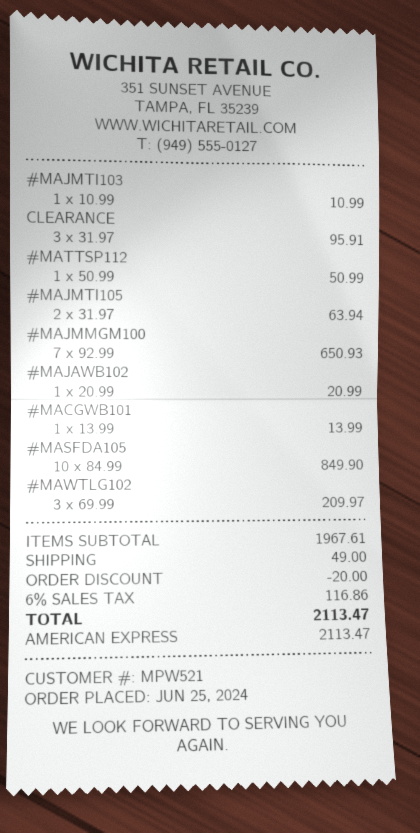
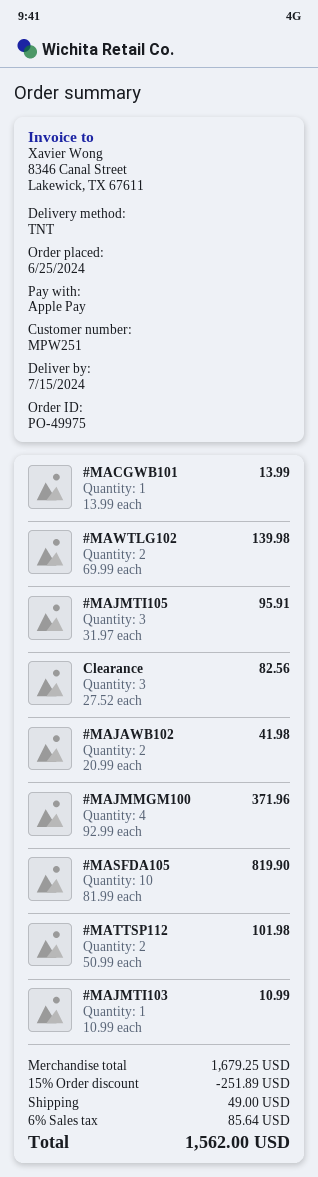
customer number: MPW521 -> MPW251
payment method: American Express -> Apple Pay
CLEARANCE: 3 x 31.97 = 95.91 -> 3 x 27.52 = 82.56
#MATTSP112: 1 x 50.99 = 50.99 -> 2 x 50.99 = 101.98
#MAJMTI105: 2 x 31.97 = 63.94 -> 3 x 31.97 = 95.91
#MAJMMGM100: 7 x 92.99 = 650.93 -> 4 x 92.99 = 371.96
#MAJAWB102: 1 x 20.99 = 20.99 -> 2 x 20.99 = 41.98
#MASFDA105: 10 x 84.99 = 849.90 -> 10 x 81.99 = 819.90
#MAWTLG102: 3 x 69.99 = 209.97 -> 2 x 69.99 = 139.98
subtotal: 1967.61 -> 1679.25
discount: 20.00 -> 251.89
tax: 6% = 116.86 -> 6% = 85.64
total: 2113.47 -> 1562.00

